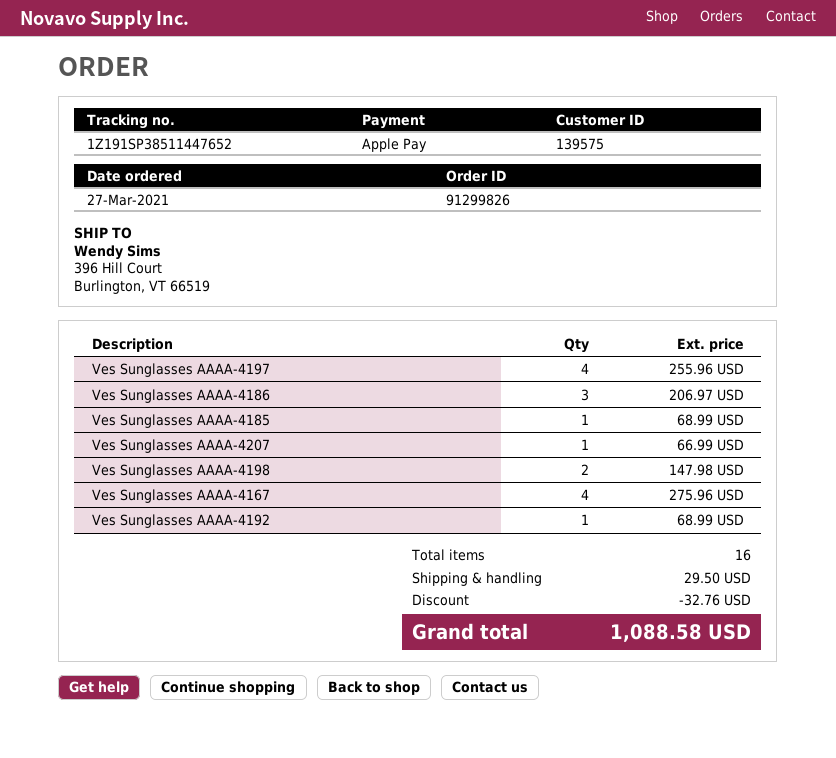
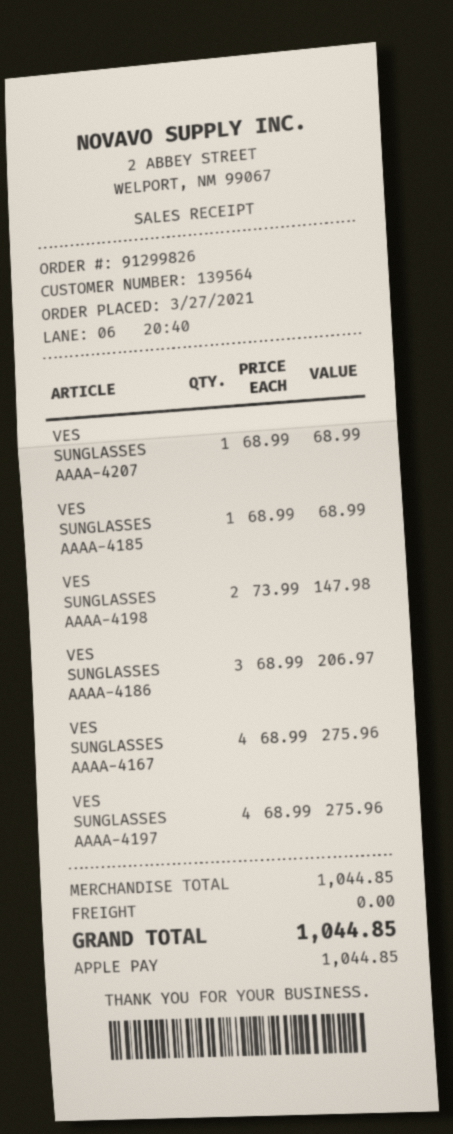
customer number: 139575 -> 139564
Ves Sunglasses AAAA-4197: 4 for 255.96 -> 4 for 275.96
Ves Sunglasses AAAA-4207: 1 for 66.99 -> 1 for 68.99
Ves Sunglasses AAAA-4192: 1 for 68.99 -> none
discount: 32.76 -> none
shipping: 29.50 -> 0.00
total: 1088.58 -> 1044.85

